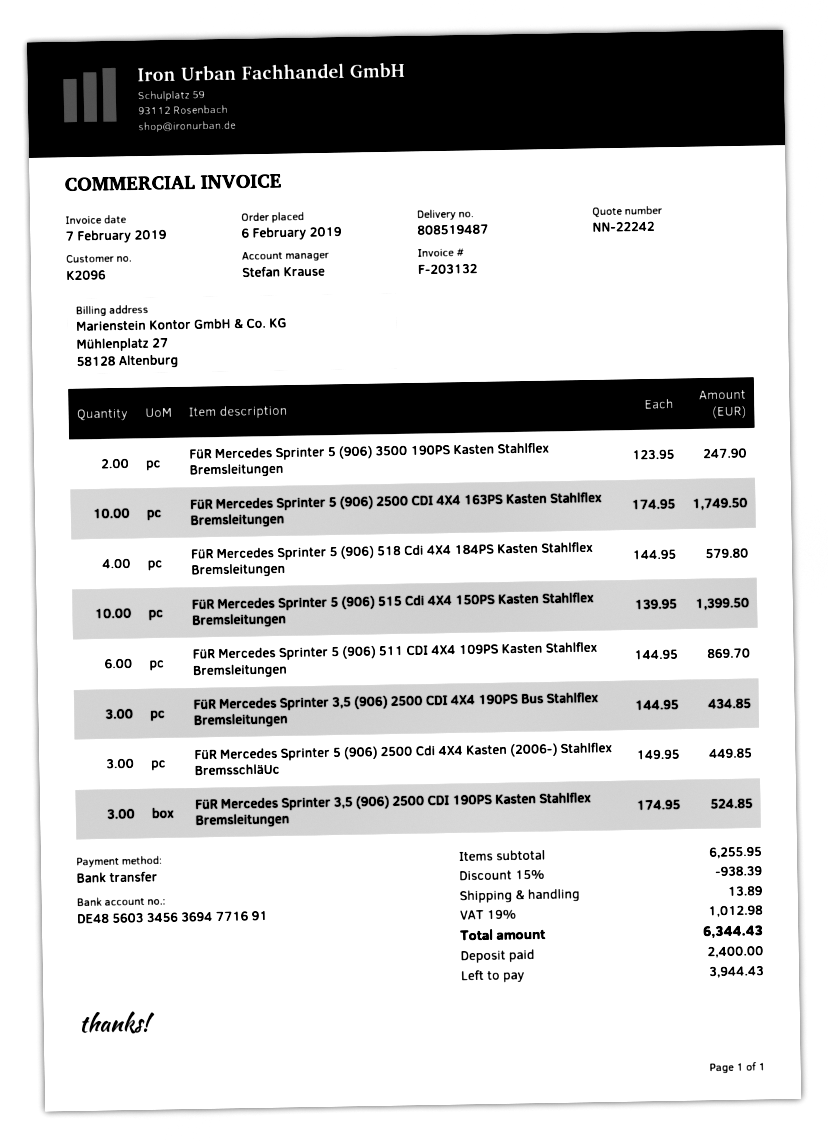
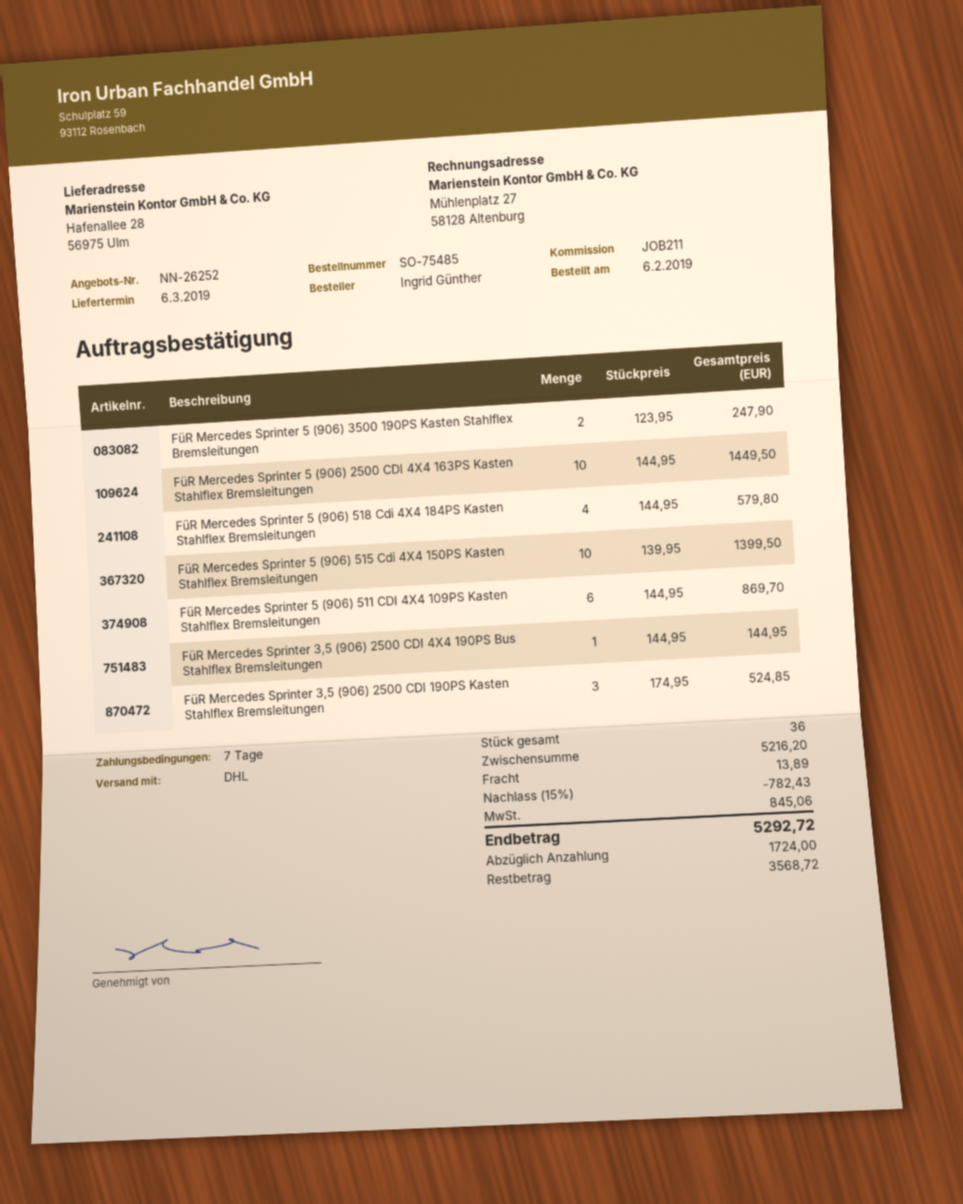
quote number: NN-22242 -> NN-26252
FüR Mercedes Sprinter 5 (906) 2500 CDI 4X4 163PS Kasten Stahlflex Bremsleitungen: 10 x 174.95 = 1749.50 -> 10 x 144.95 = 1449.50
FüR Mercedes Sprinter 3,5 (906) 2500 CDI 4X4 190PS Bus Stahlflex Bremsleitungen: 3 x 144.95 = 434.85 -> 1 x 144.95 = 144.95
FüR Mercedes Sprinter 5 (906) 2500 Cdi 4X4 Kasten (2006-) Stahlflex BremsschläUc: 3 x 149.95 = 449.85 -> none
subtotal: 6255.95 -> 5216.20
discount: 15% = 938.39 -> 15% = 782.43
tax: 1012.98 -> 845.06
total: 6344.43 -> 5292.72
deposit: 2400.00 -> 1724.00
balance: 3944.43 -> 3568.72

